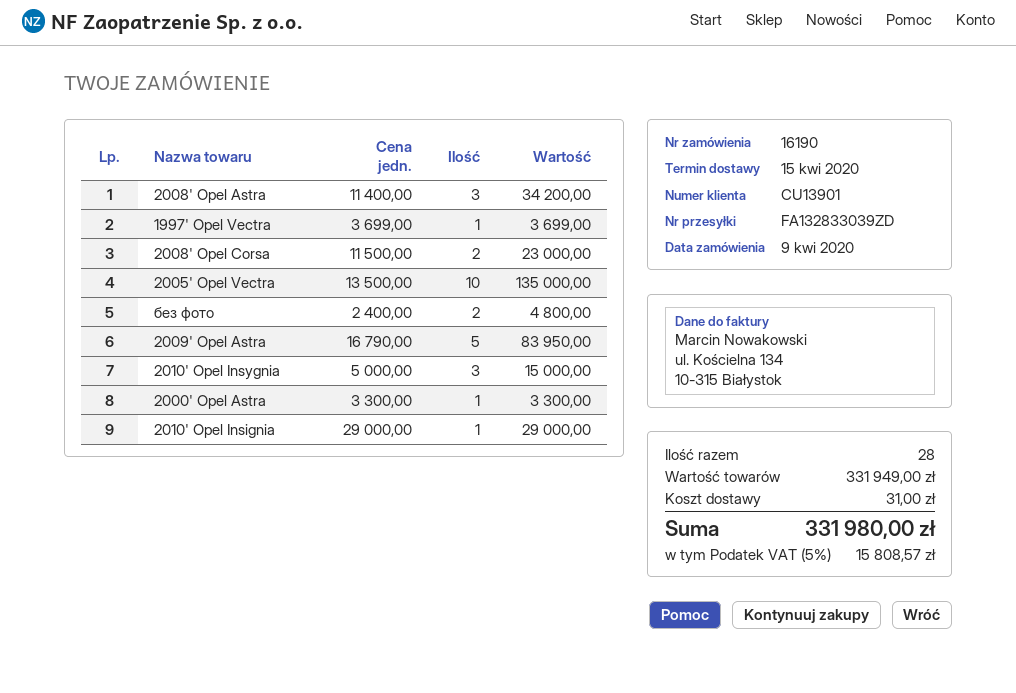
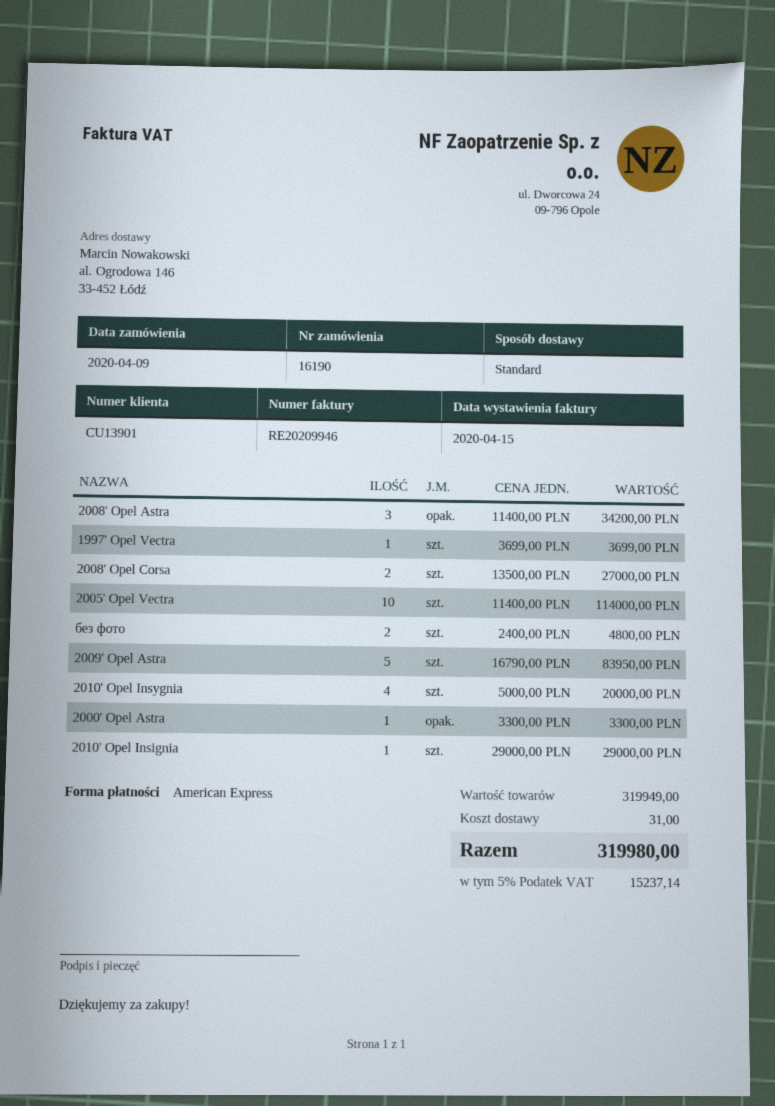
2008' Opel Corsa: 2 x 11500.00 = 23000.00 -> 2 x 13500.00 = 27000.00
2005' Opel Vectra: 10 x 13500.00 = 135000.00 -> 10 x 11400.00 = 114000.00
2010' Opel Insygnia: 3 x 5000.00 = 15000.00 -> 4 x 5000.00 = 20000.00
subtotal: 331949.00 -> 319949.00
tax: 5% = 15808.57 -> 5% = 15237.14
total: 331980.00 -> 319980.00

